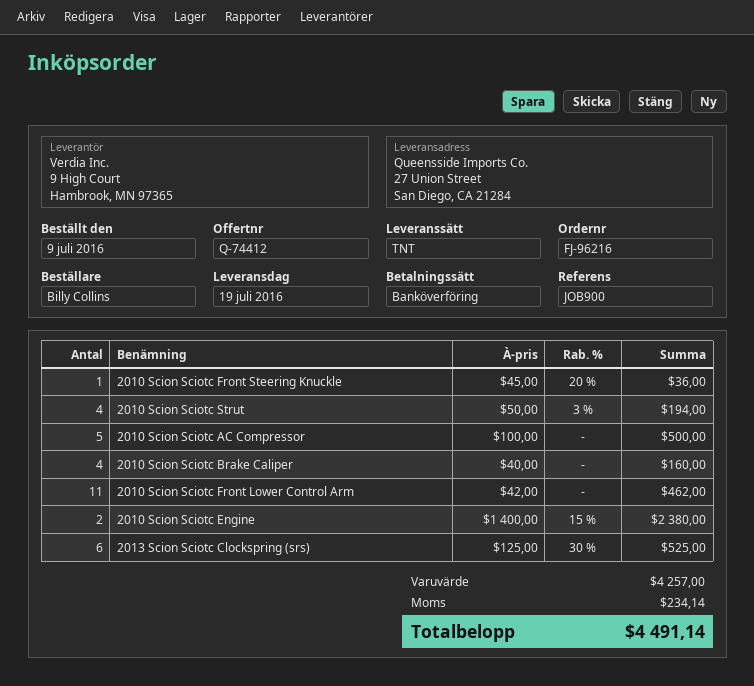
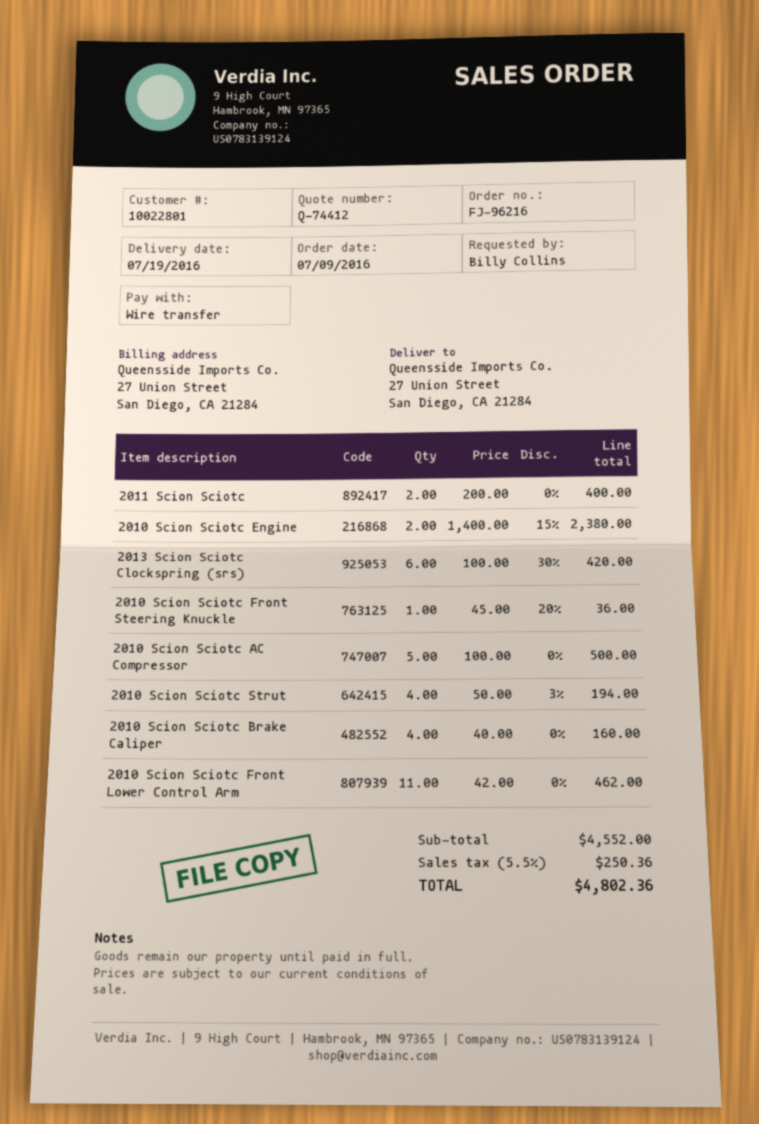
2013 Scion Sciotc Clockspring (srs): 6 x 125.00 - 30% = 525.00 -> 6 x 100.00 - 30% = 420.00
2011 Scion Sciotc: none -> 2 x 200.00 = 400.00
subtotal: 4257.00 -> 4552.00
tax: 234.14 -> 250.36
total: 4491.14 -> 4802.36

